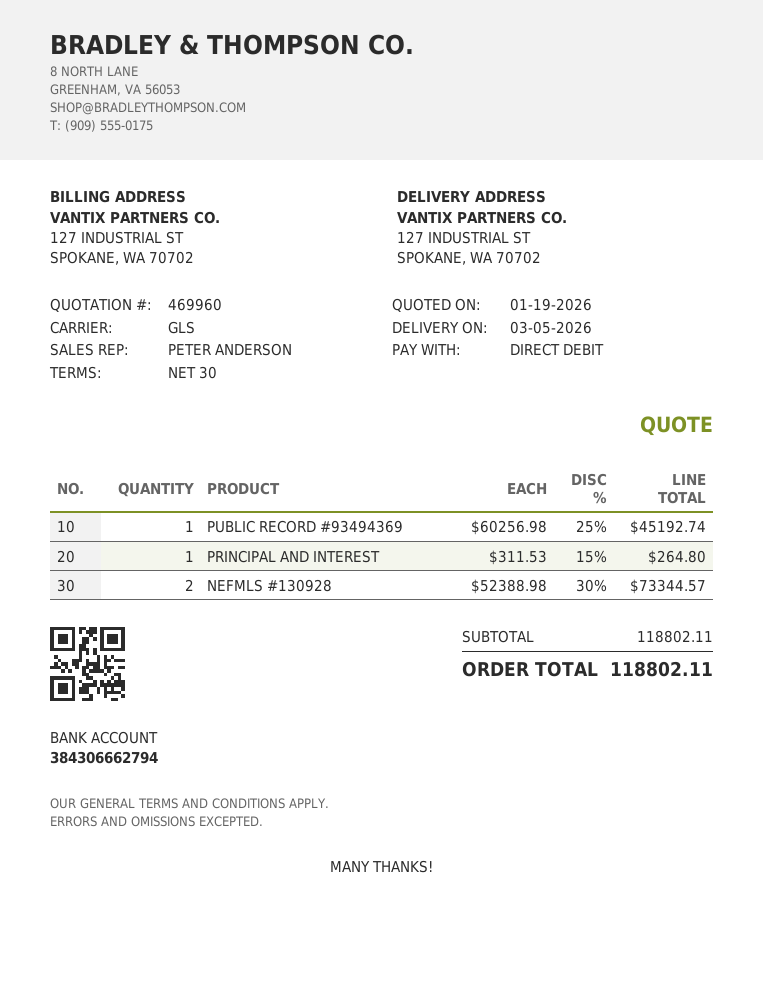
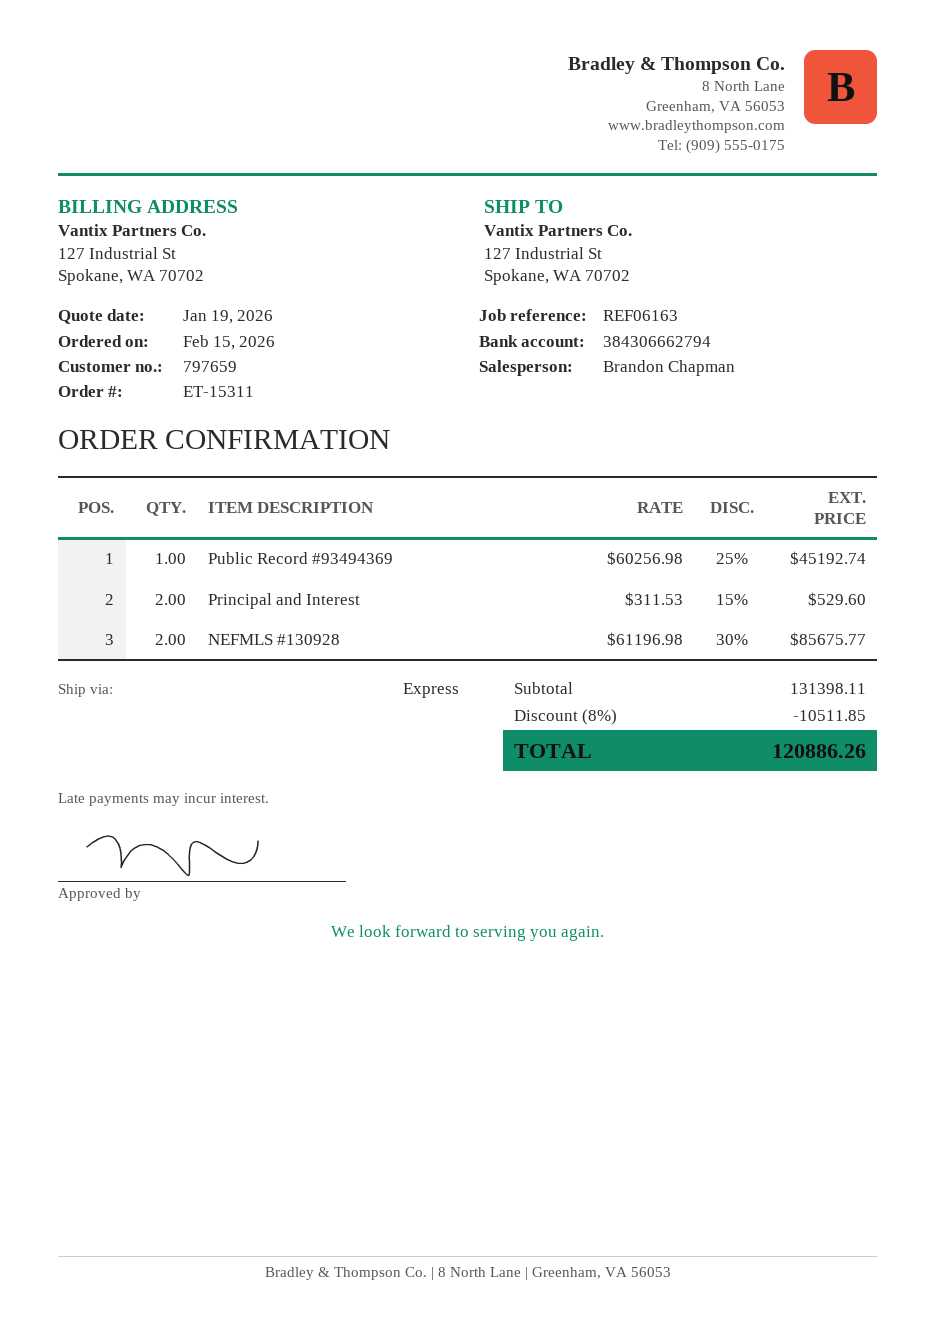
sales rep: PETER ANDERSON -> Brandon Chapman
shipping method: GLS -> express
PRINCIPAL AND INTEREST: 1 x 311.53 - 15% = 264.80 -> 2 x 311.53 - 15% = 529.60
NEFMLS #130928: 2 x 52388.98 - 30% = 73344.57 -> 2 x 61196.98 - 30% = 85675.77
subtotal: 118802.11 -> 131398.11
discount: none -> 8% = 10511.85
total: 118802.11 -> 120886.26

